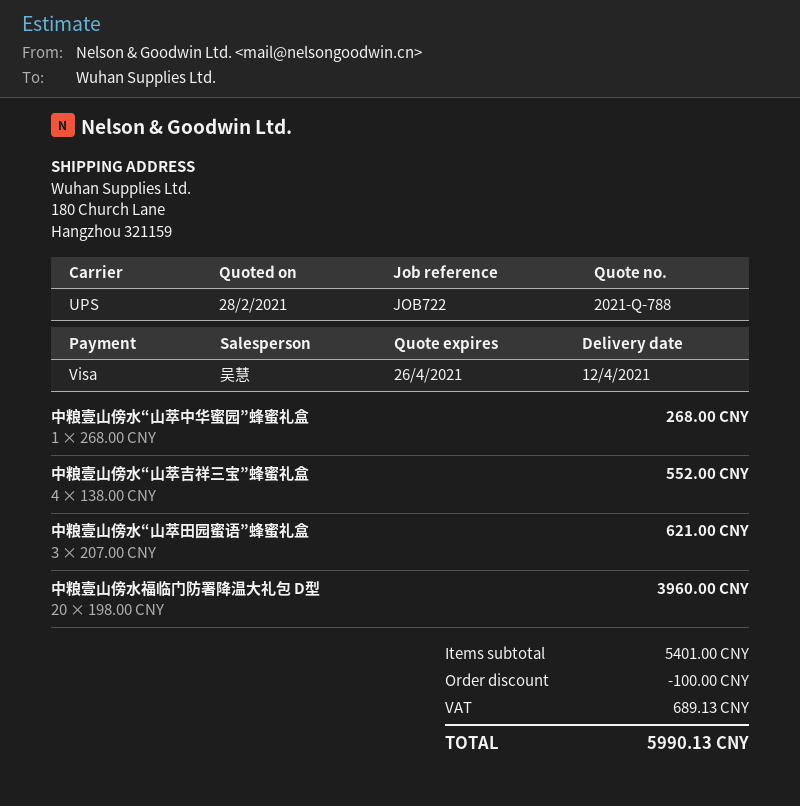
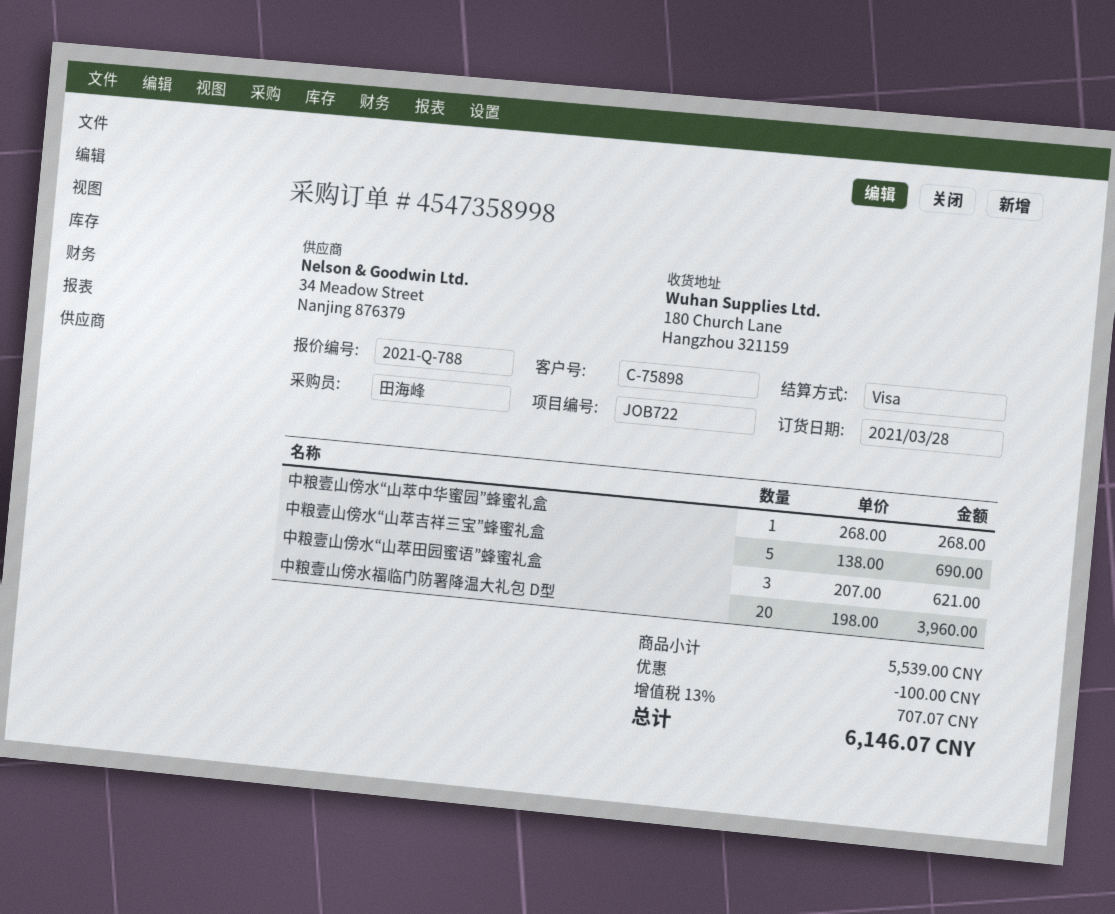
中粮壹山傍水“山萃吉祥三宝”蜂蜜礼盒: 4 x 138.00 = 552.00 -> 5 x 138.00 = 690.00
subtotal: 5401.00 -> 5539.00
tax: 689.13 -> 707.07
total: 5990.13 -> 6146.07

